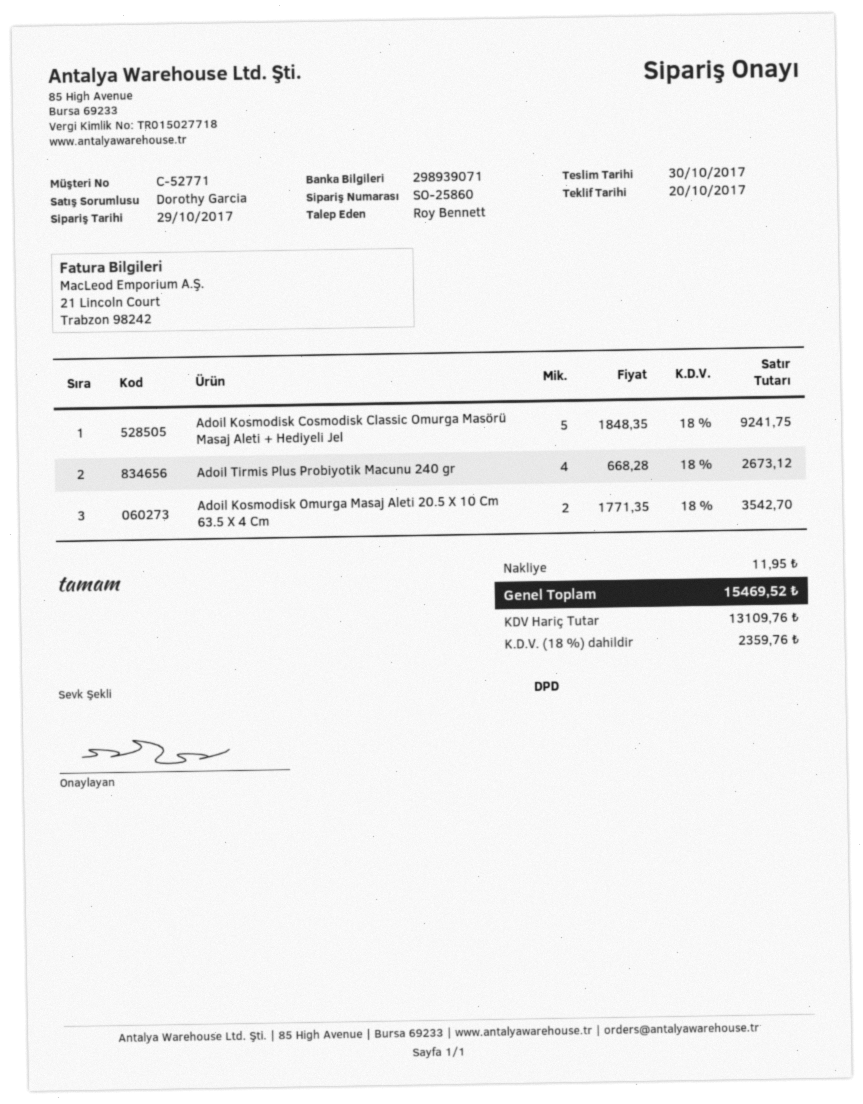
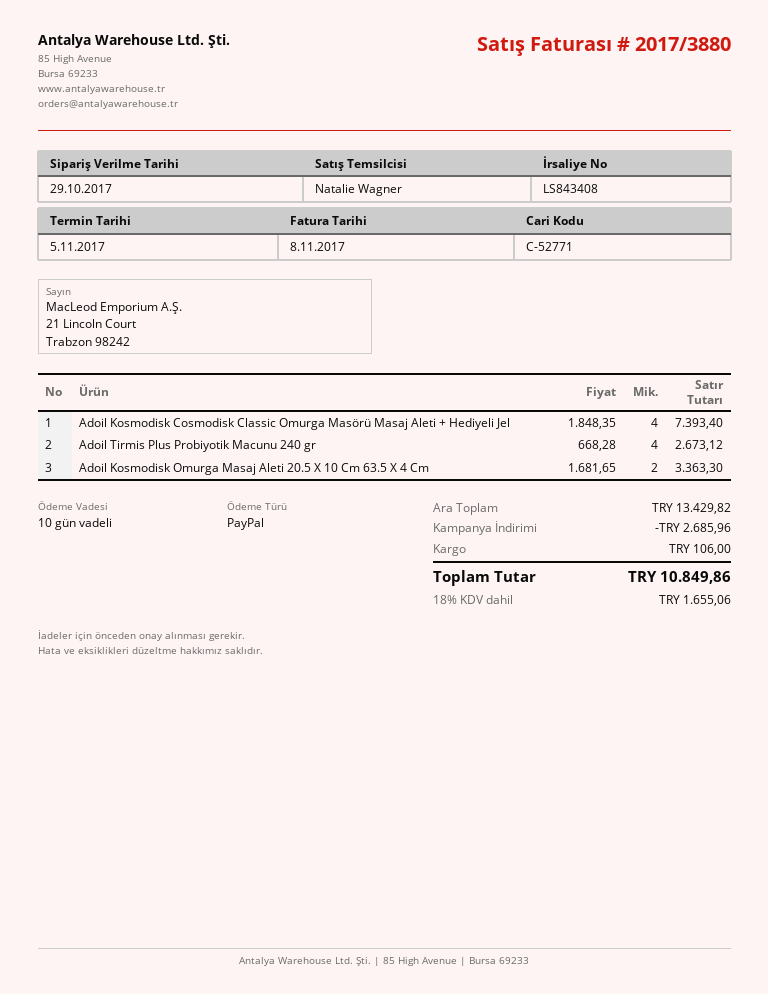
delivery date: 2017-10-30 -> 2017-11-05
sales rep: Dorothy Garcia -> Natalie Wagner
Adoil Kosmodisk Cosmodisk Classic Omurga Masörü Masaj Aleti + Hediyeli Jel: 5 x 1848.35 = 9241.75 -> 4 x 1848.35 = 7393.40
Adoil Kosmodisk Omurga Masaj Aleti 20.5 X 10 Cm 63.5 X 4 Cm: 2 x 1771.35 = 3542.70 -> 2 x 1681.65 = 3363.30
discount: none -> 2685.96
shipping: 11.95 -> 106.00
tax: 18% = 2359.76 -> 18% = 1655.06
total: 15469.52 -> 10849.86

